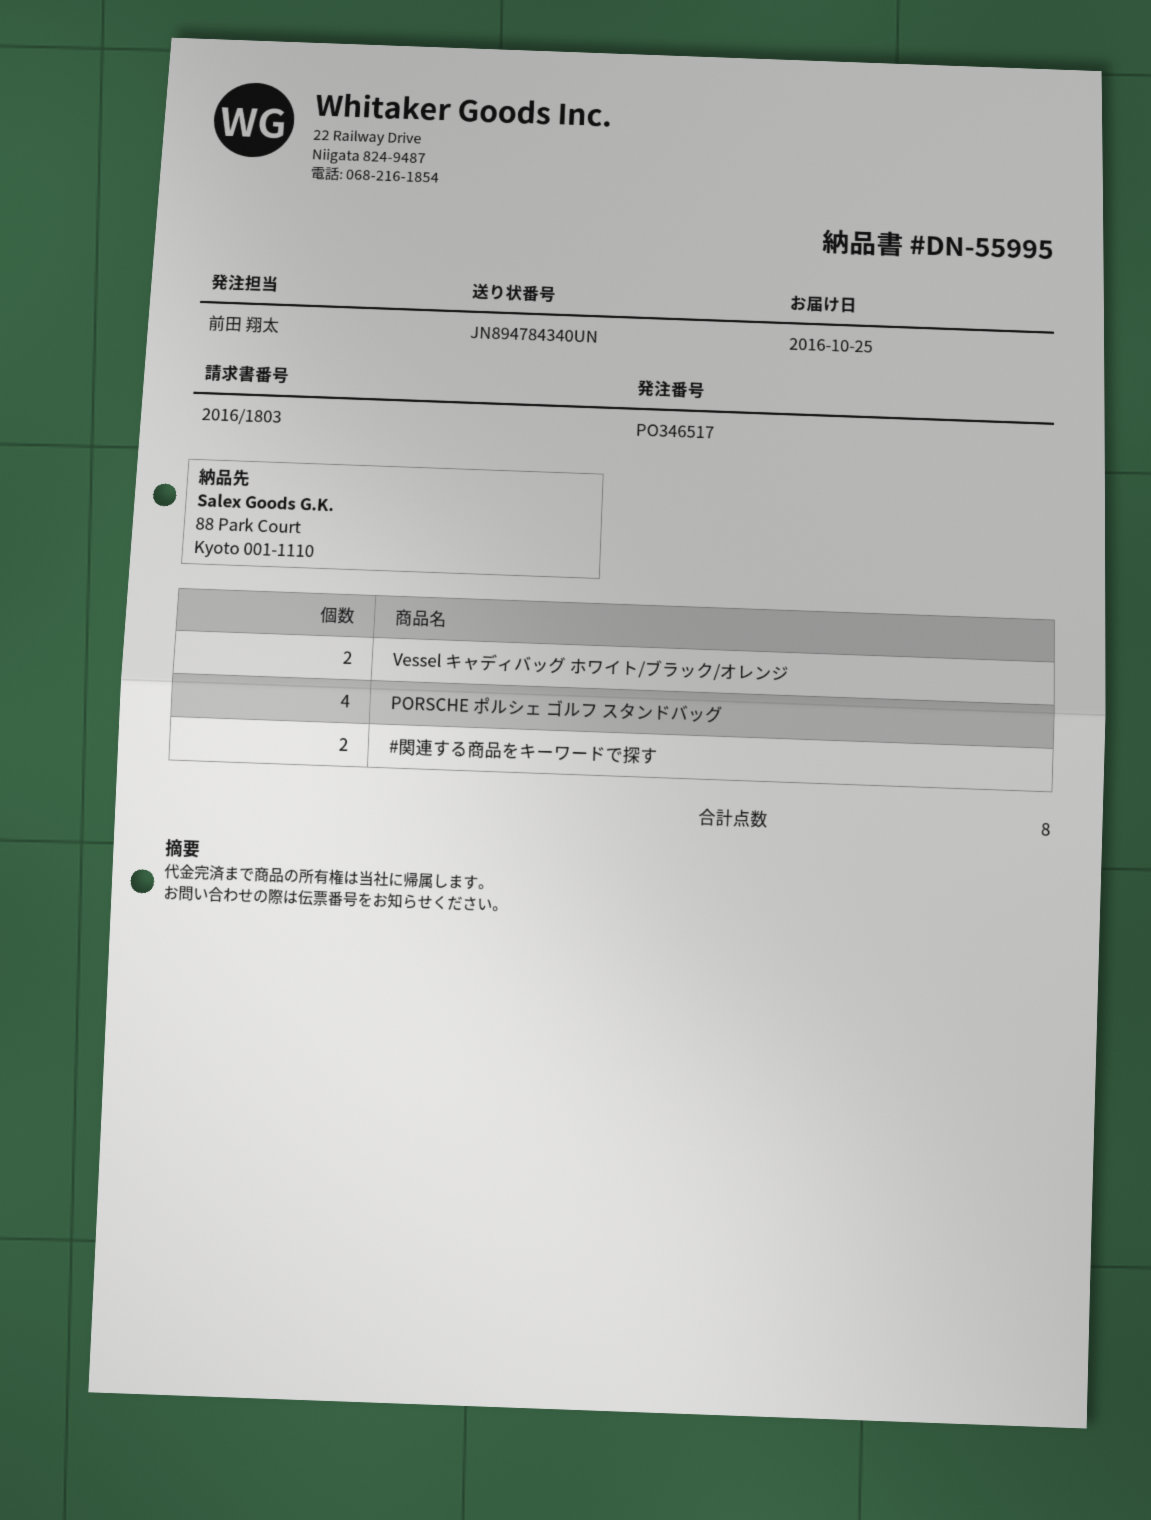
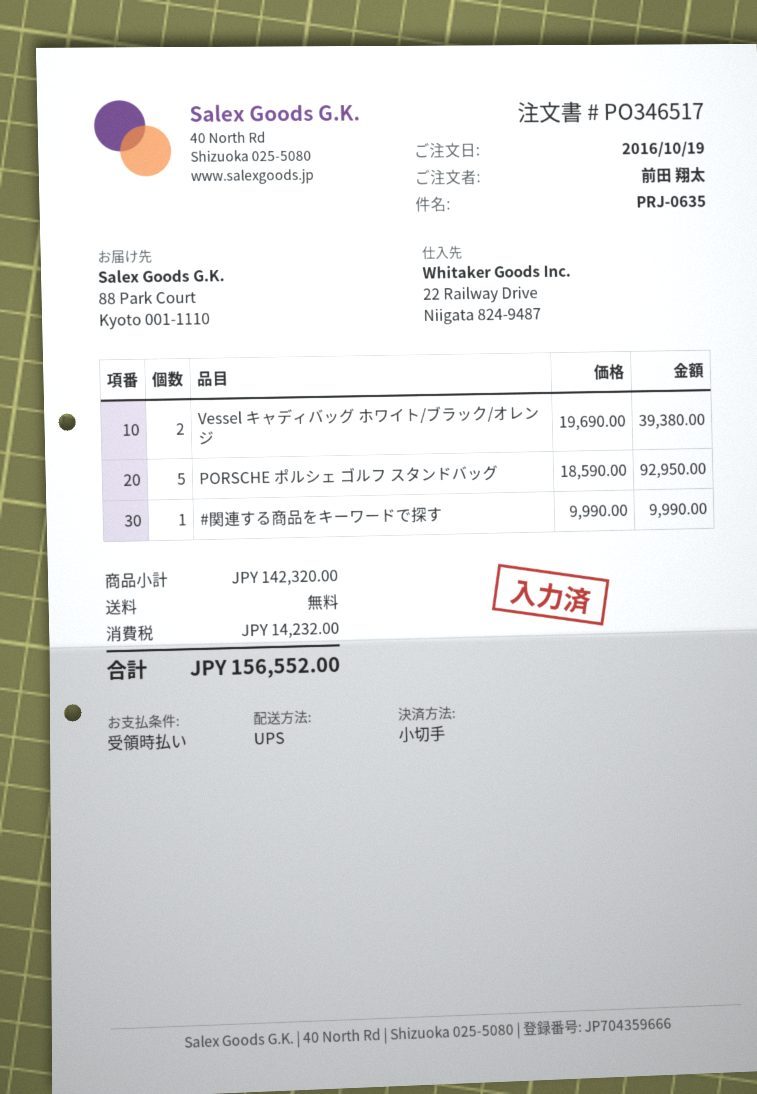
PORSCHE ポルシェ ゴルフ スタンドバッグ: 4 -> 5
#関連する商品をキーワードで探す: 2 -> 1

